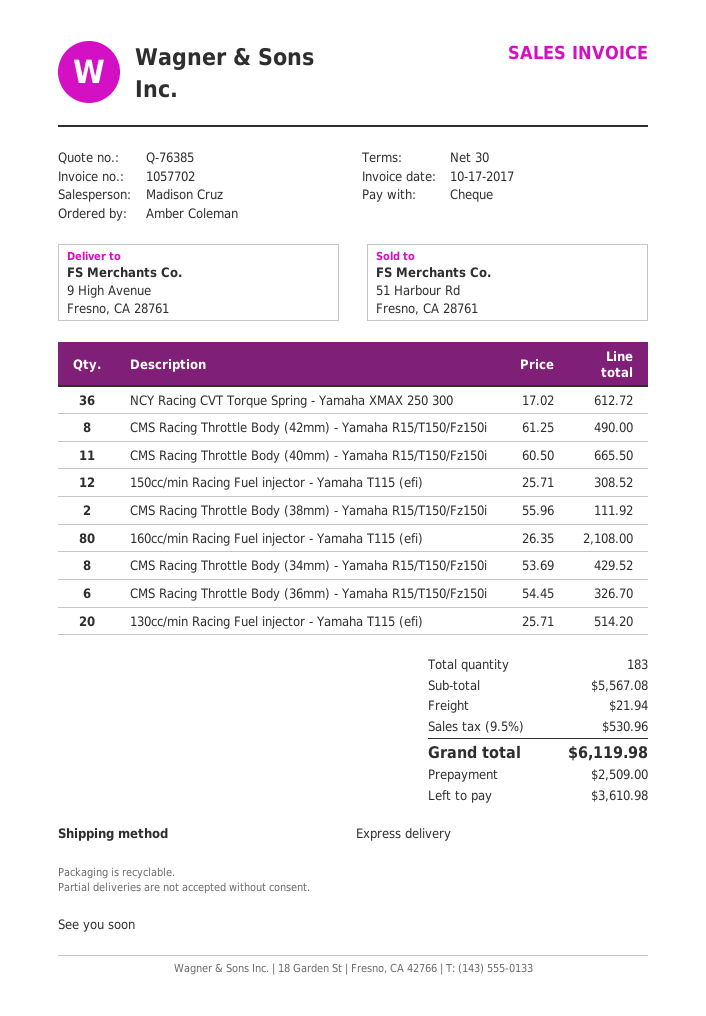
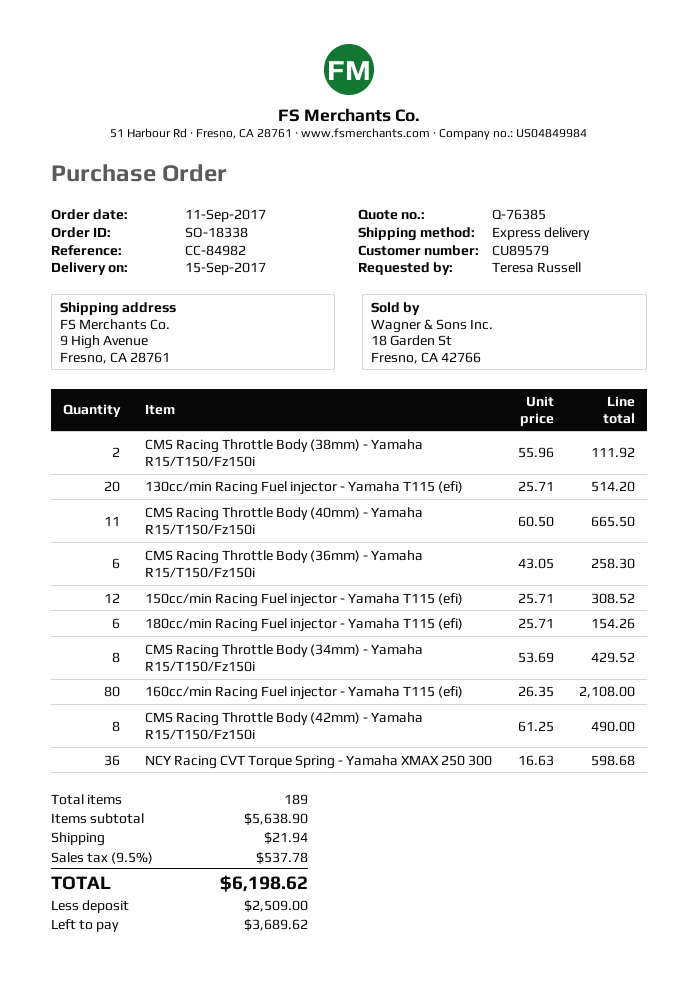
ordered by: Amber Coleman -> Teresa Russell
NCY Racing CVT Torque Spring - Yamaha XMAX 250 300: 36 x 17.02 = 612.72 -> 36 x 16.63 = 598.68
CMS Racing Throttle Body (36mm) - Yamaha R15/T150/Fz150i: 6 x 54.45 = 326.70 -> 6 x 43.05 = 258.30
180cc/min Racing Fuel injector - Yamaha T115 (efi): none -> 6 x 25.71 = 154.26
total quantity: 183 -> 189
subtotal: 5567.08 -> 5638.90
tax: 9.5% = 530.96 -> 9.5% = 537.78
total: 6119.98 -> 6198.62
balance: 3610.98 -> 3689.62

